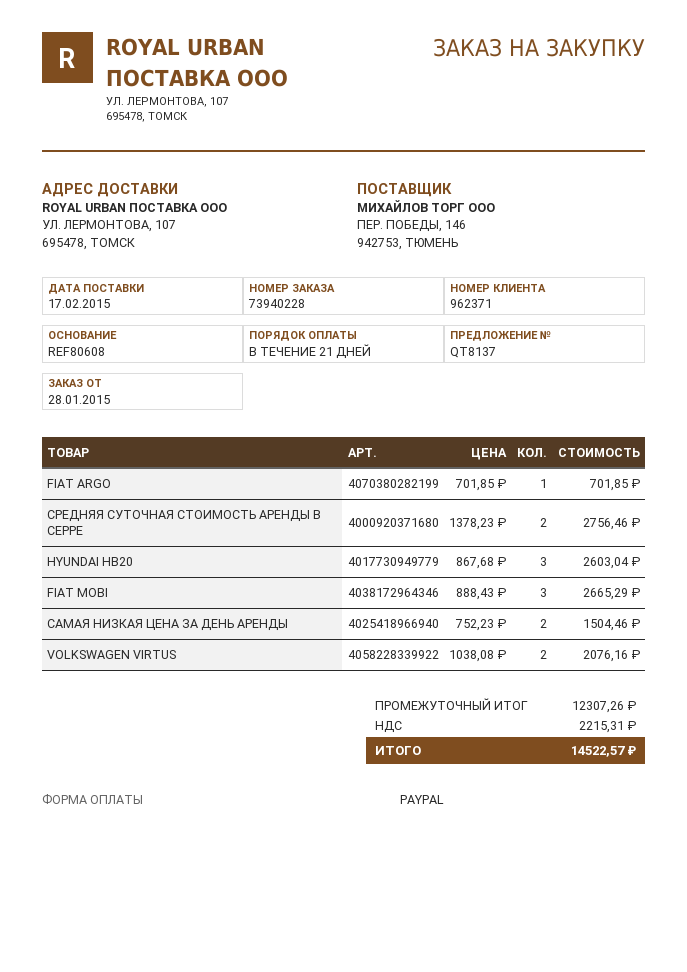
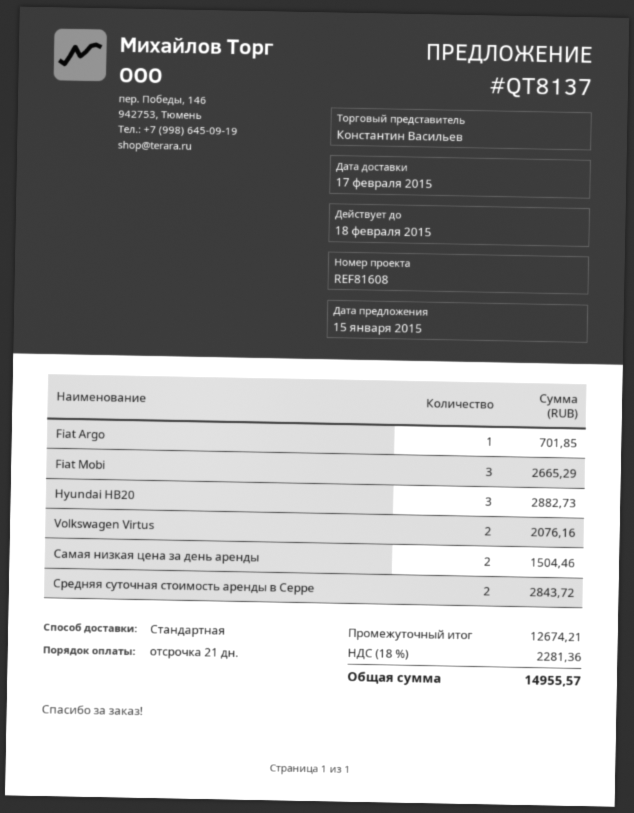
reference: REF80608 -> REF81608
СРЕДНЯЯ СУТОЧНАЯ СТОИМОСТЬ АРЕНДЫ В СЕРРЕ: 2 for 2756.46 -> 2 for 2843.72
HYUNDAI HB20: 3 for 2603.04 -> 3 for 2882.73
subtotal: 12307.26 -> 12674.21
tax: 2215.31 -> 2281.36
total: 14522.57 -> 14955.57

